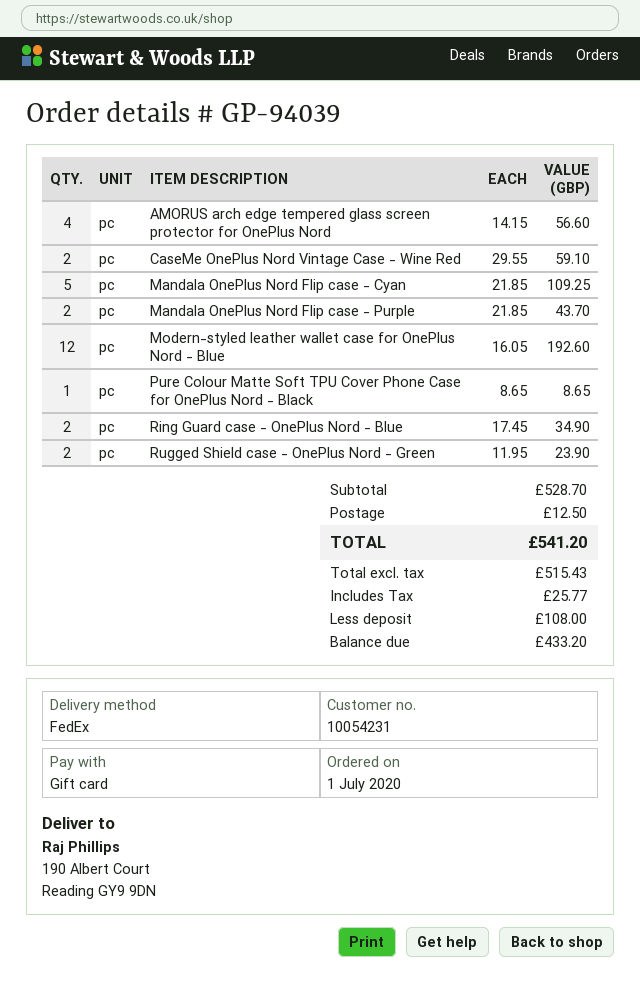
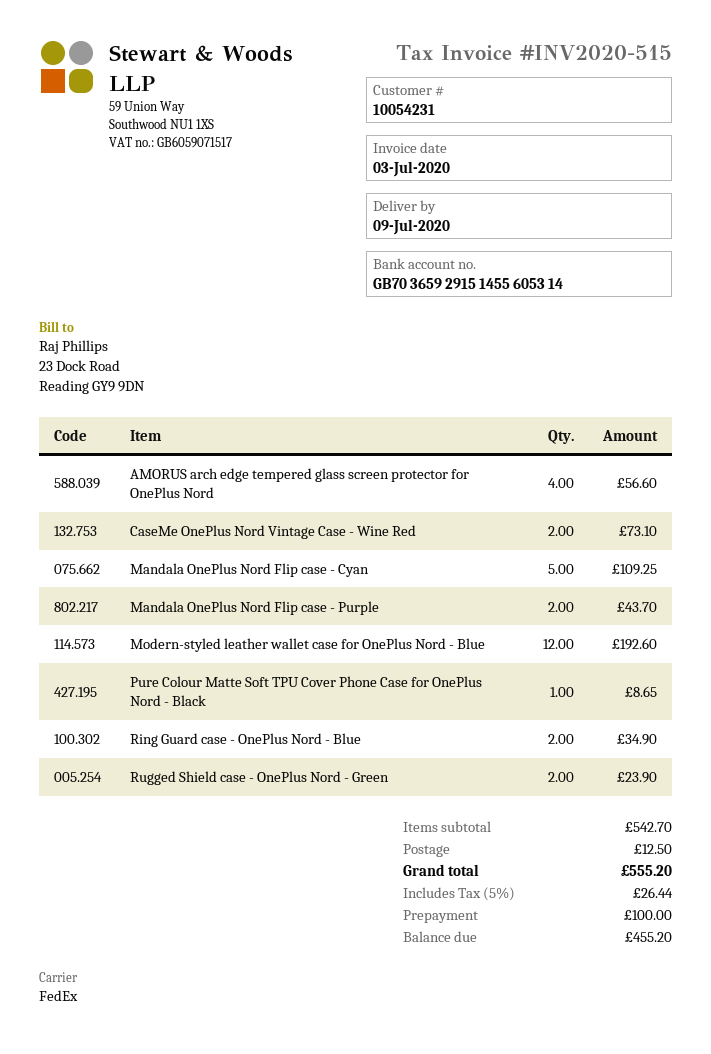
CaseMe OnePlus Nord Vintage Case - Wine Red: 2 for 59.10 -> 2 for 73.10
subtotal: 528.70 -> 542.70
tax: 25.77 -> 26.44
total: 541.20 -> 555.20
deposit: 108.00 -> 100.00
balance: 433.20 -> 455.20

